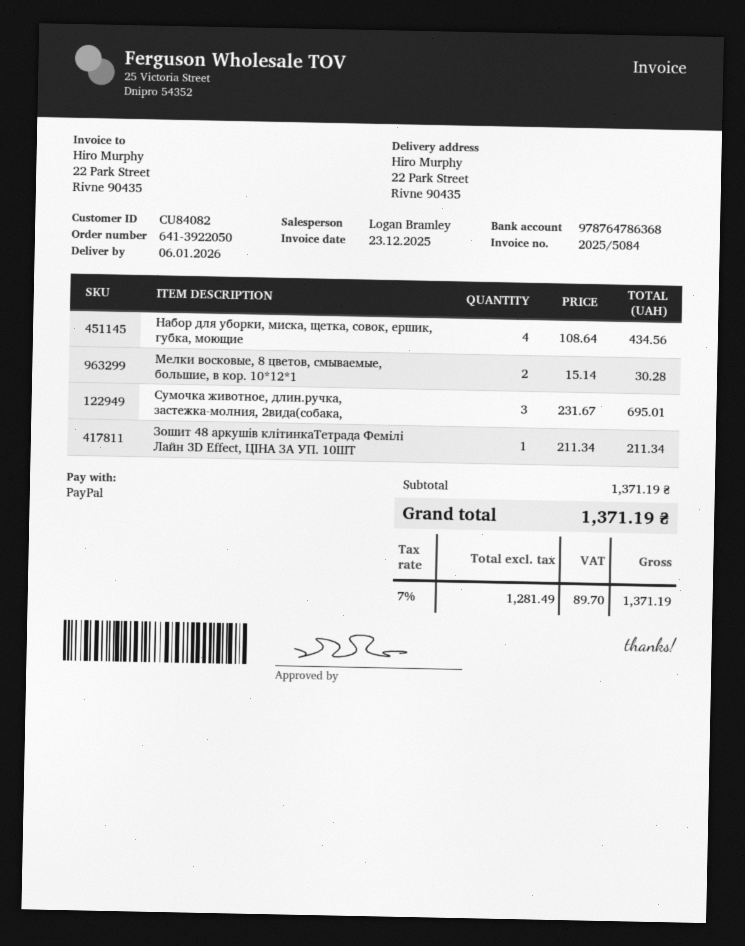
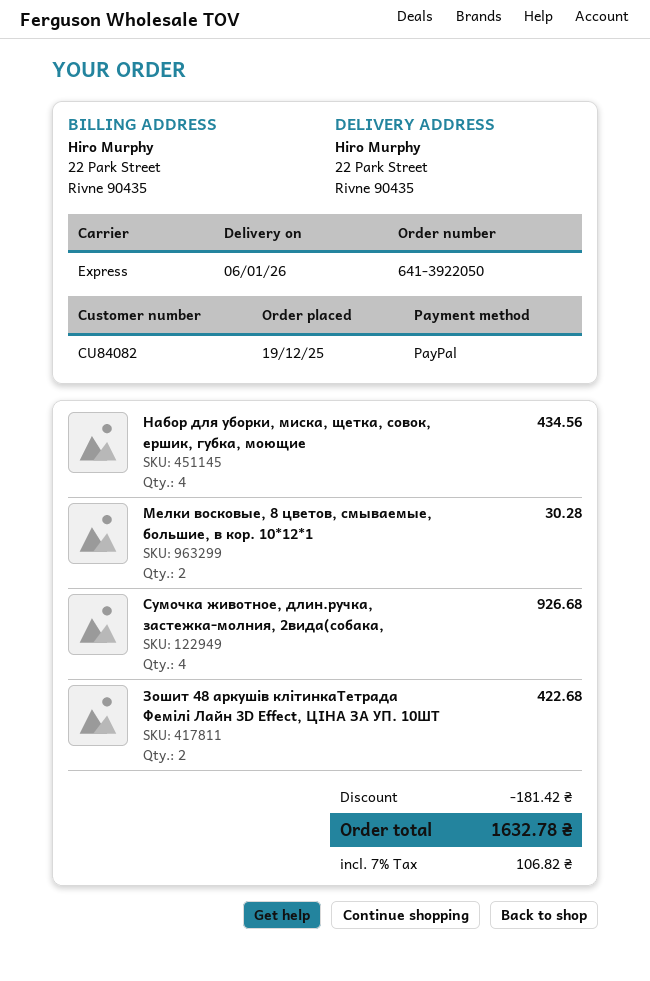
Сумочка животное, длин.ручка, застежка-молния, 2вида(собака,: 3 for 695.01 -> 4 for 926.68
Зошит 48 аркушів клітинкаТетрада Фемілі Лайн 3D Effect, ЦІНА ЗА УП. 10ШТ: 1 for 211.34 -> 2 for 422.68
discount: none -> 181.42
tax: 7% = 89.70 -> 7% = 106.82
total: 1371.19 -> 1632.78

